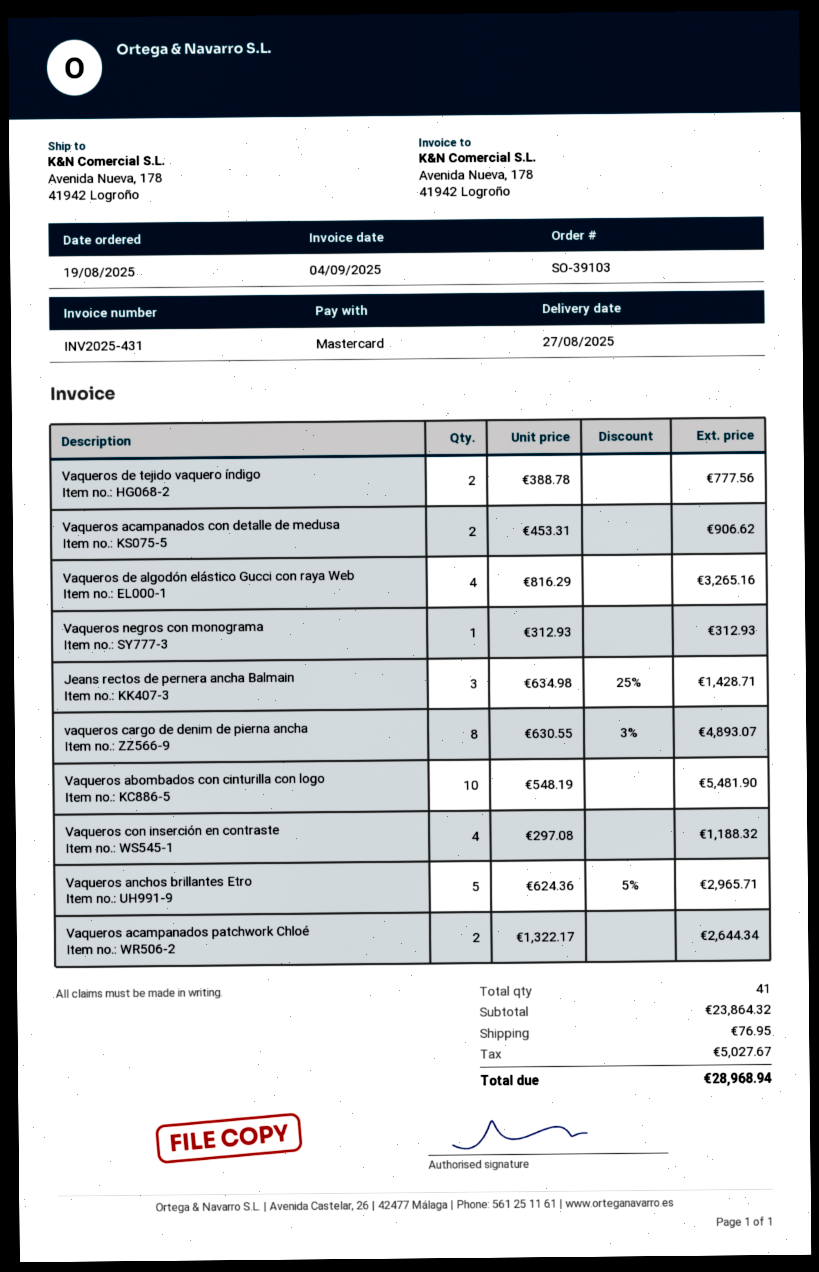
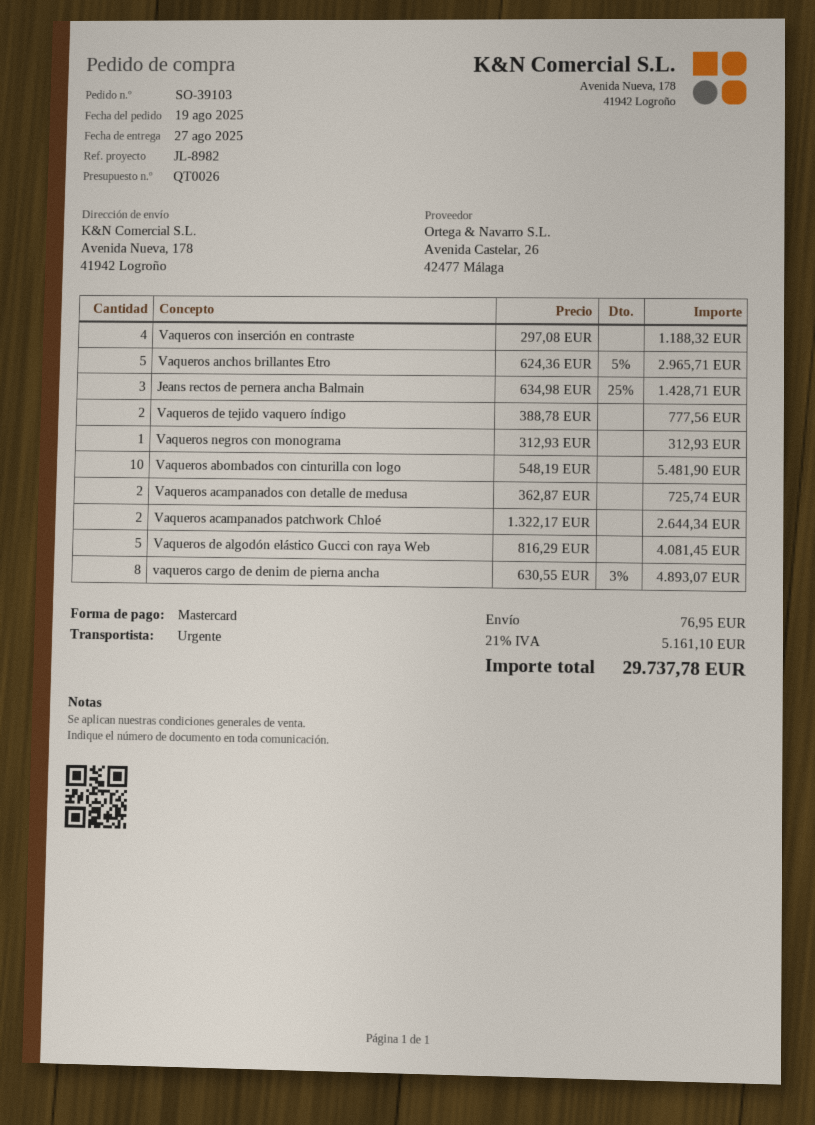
Vaqueros acampanados con detalle de medusa: 2 x 453.31 = 906.62 -> 2 x 362.87 = 725.74
Vaqueros de algodón elástico Gucci con raya Web: 4 x 816.29 = 3265.16 -> 5 x 816.29 = 4081.45
tax: 5027.67 -> 5161.10
total: 28968.94 -> 29737.78

